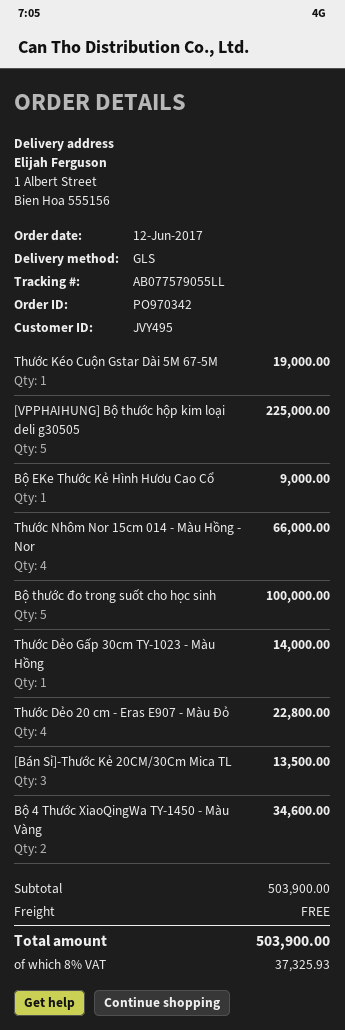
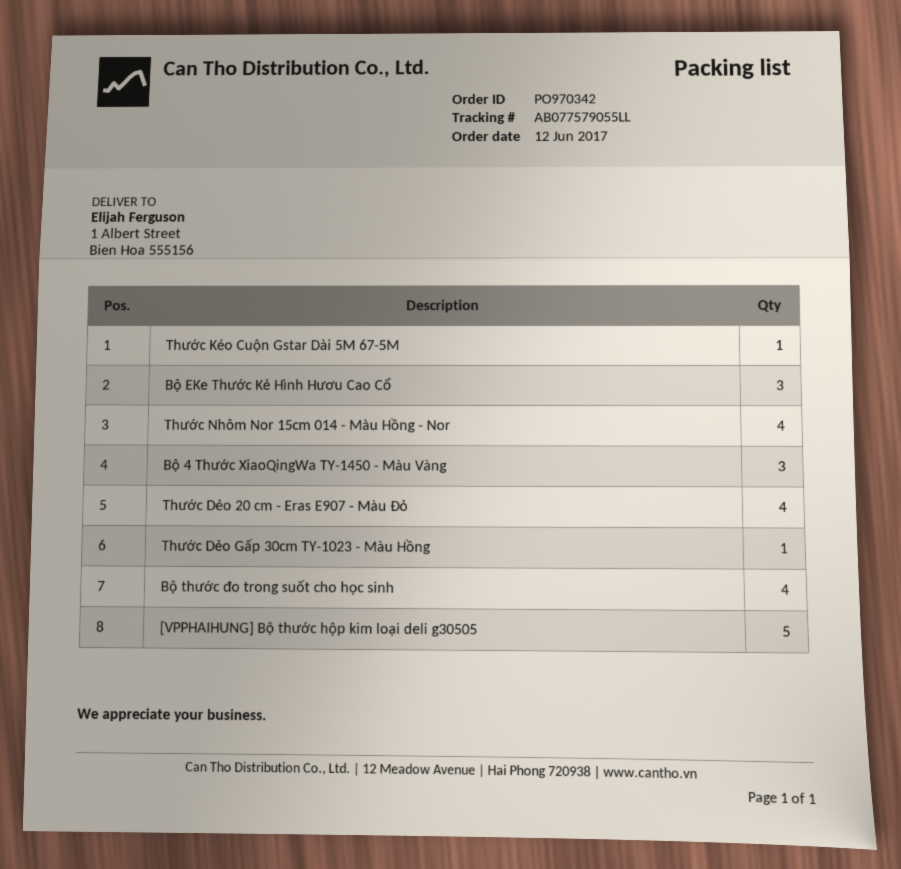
Bộ EKe Thước Kẻ Hình Hươu Cao Cổ: 1 -> 3
Bộ thước đo trong suốt cho học sinh: 5 -> 4
[Bán Sỉ]-Thước Kẻ 20CM/30Cm Mica TL: 3 -> none
Bộ 4 Thước XiaoQingWa TY-1450 - Màu Vàng: 2 -> 3

